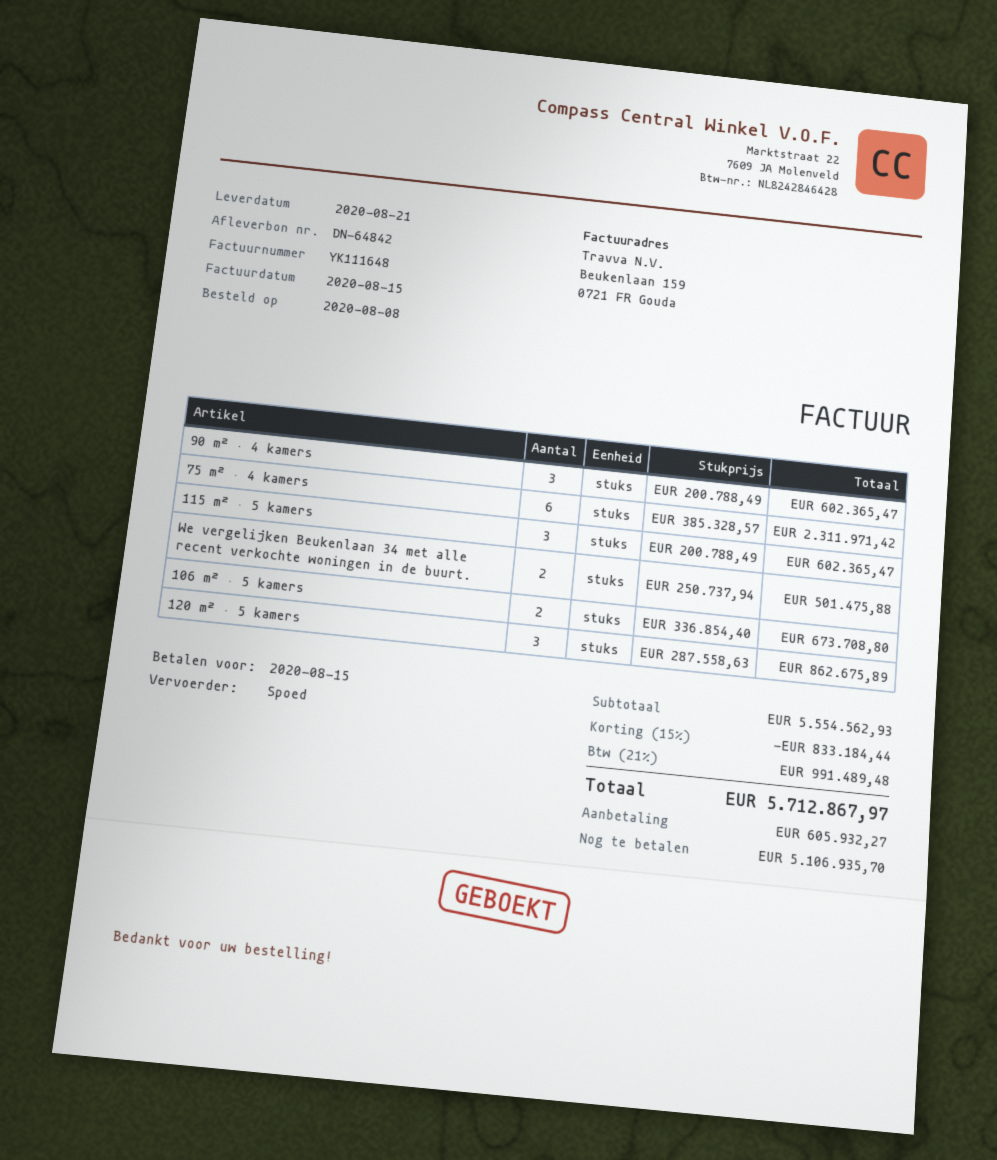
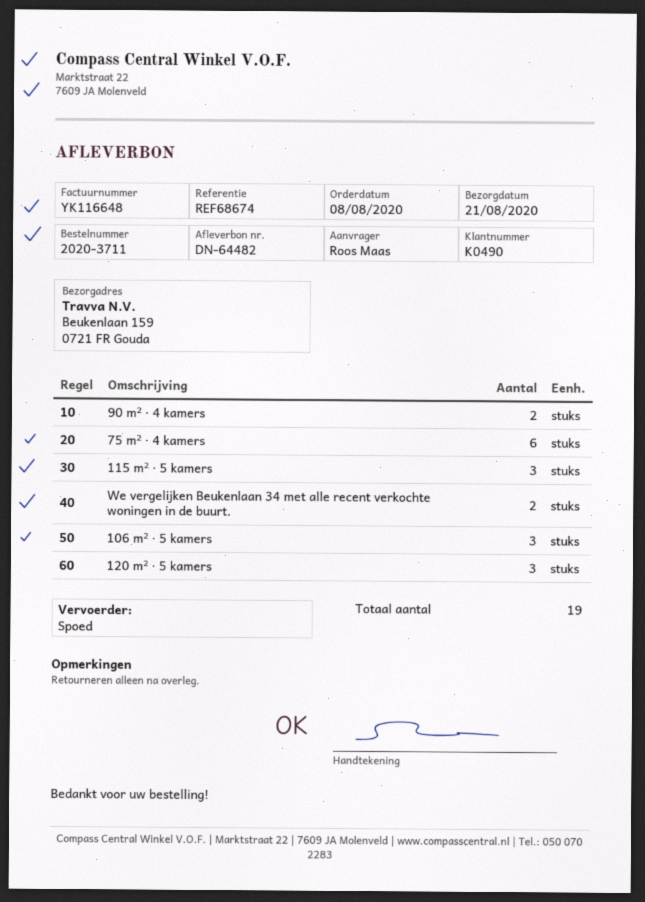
delivery note number: DN-64842 -> DN-64482
invoice number: YK111648 -> YK116648
90 m² · 4 kamers: 3 -> 2
106 m² · 5 kamers: 2 -> 3

